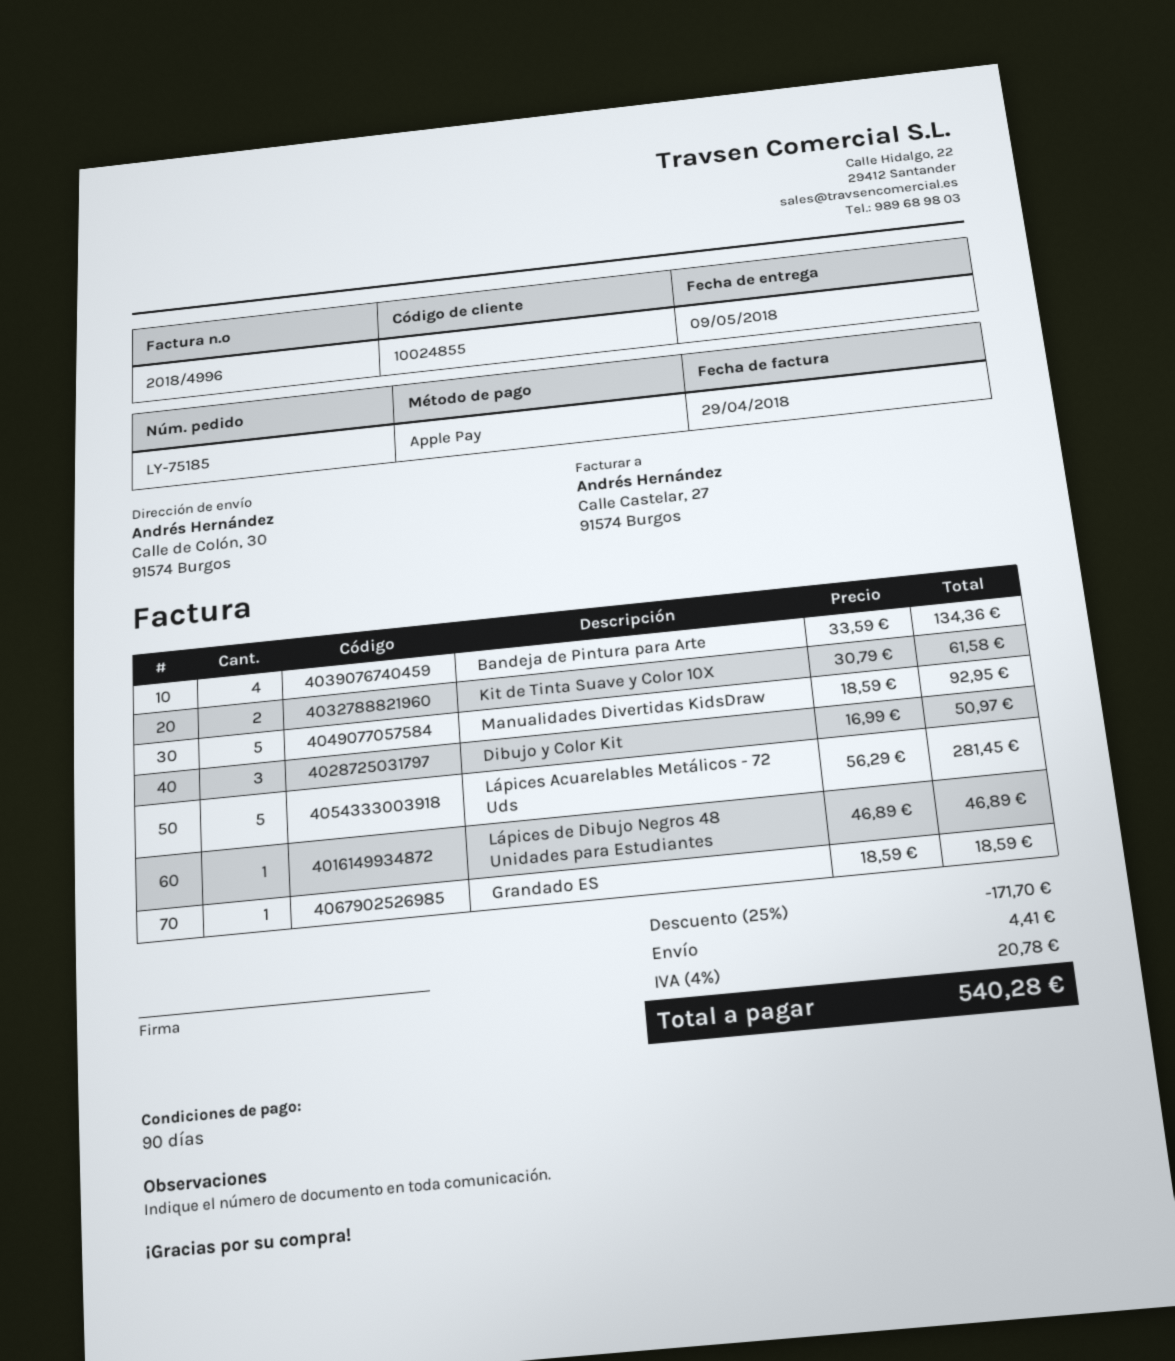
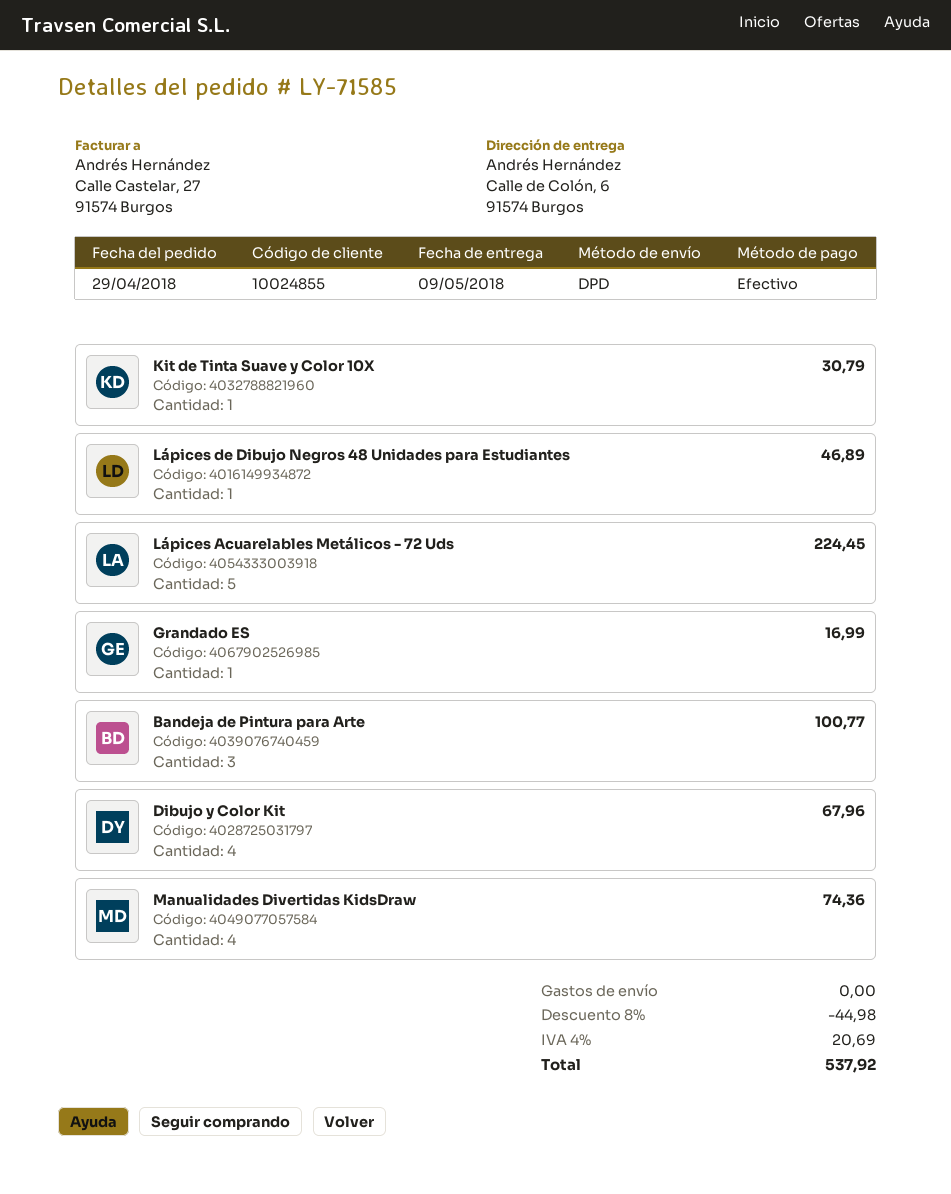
order number: LY-75185 -> LY-71585
payment method: Apple Pay -> cash
ship to: Calle de Colón, 30, 91574 Burgos -> Calle de Colón, 6, 91574 Burgos
Bandeja de Pintura para Arte: 4 for 134.36 -> 3 for 100.77
Kit de Tinta Suave y Color 10X: 2 for 61.58 -> 1 for 30.79
Manualidades Divertidas KidsDraw: 5 for 92.95 -> 4 for 74.36
Dibujo y Color Kit: 3 for 50.97 -> 4 for 67.96
Lápices Acuarelables Metálicos - 72 Uds: 5 for 281.45 -> 5 for 224.45
Grandado ES: 1 for 18.59 -> 1 for 16.99
discount: 25% = 171.70 -> 8% = 44.98
shipping: 4.41 -> 0.00
tax: 4% = 20.78 -> 4% = 20.69
total: 540.28 -> 537.92

